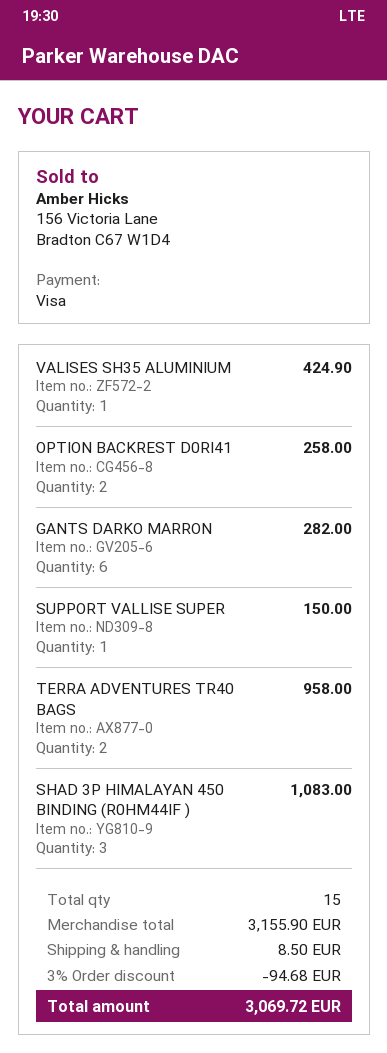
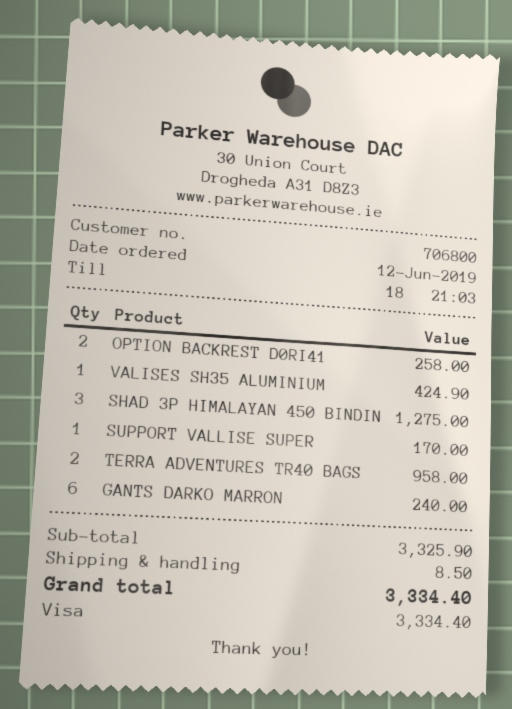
GANTS DARKO MARRON: 6 for 282.00 -> 6 for 240.00
SUPPORT VALLISE SUPER: 1 for 150.00 -> 1 for 170.00
SHAD 3P HIMALAYAN 450 BINDING (R0HM44IF ): 3 for 1083.00 -> 3 for 1275.00
subtotal: 3155.90 -> 3325.90
discount: 3% = 94.68 -> none
total: 3069.72 -> 3334.40

